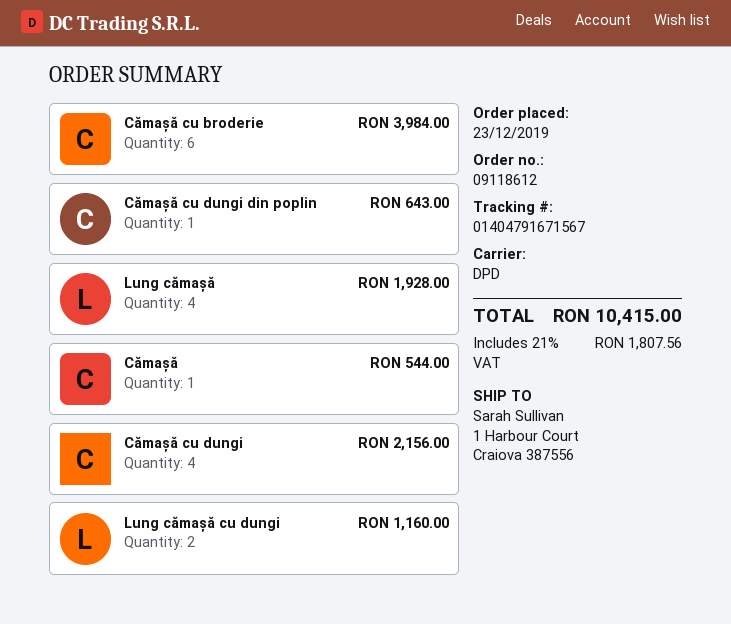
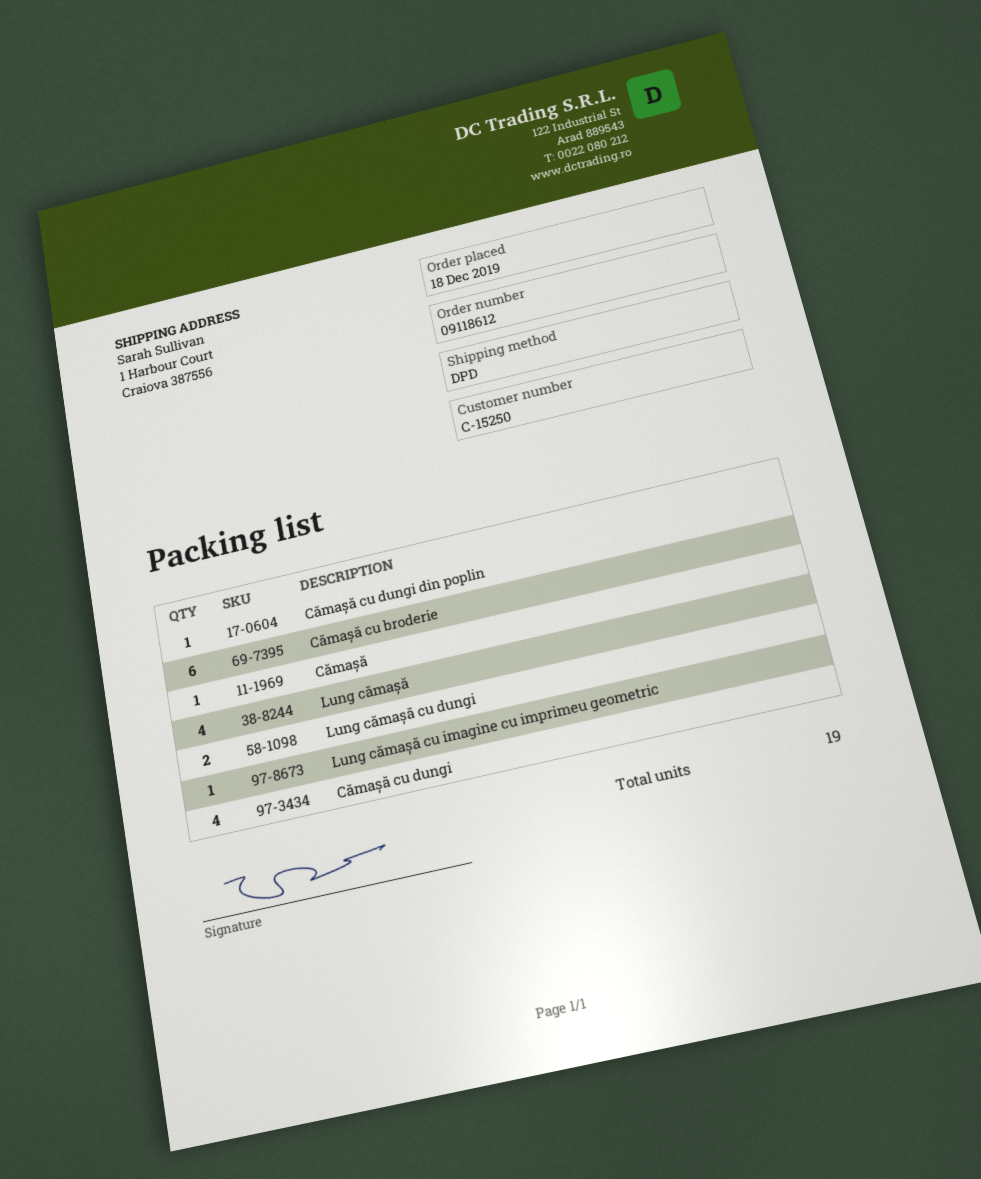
order date: 2019-12-23 -> 2019-12-18
Lung cămașă cu imagine cu imprimeu geometric: none -> 1

